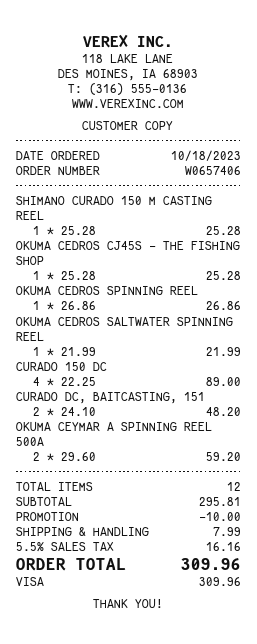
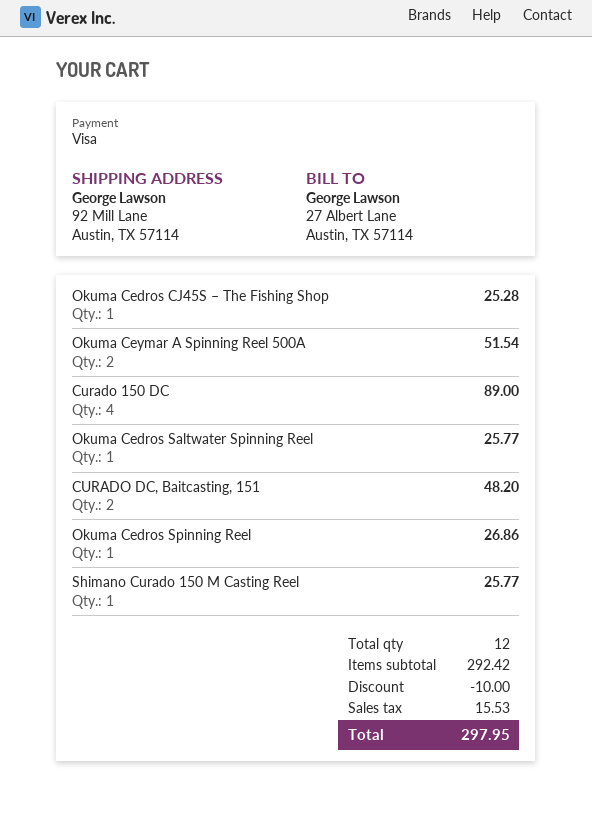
SHIMANO CURADO 150 M CASTING REEL: 1 for 25.28 -> 1 for 25.77
OKUMA CEDROS SALTWATER SPINNING REEL: 1 for 21.99 -> 1 for 25.77
OKUMA CEYMAR A SPINNING REEL 500A: 2 for 59.20 -> 2 for 51.54
subtotal: 295.81 -> 292.42
shipping: 7.99 -> none
tax: 16.16 -> 15.53
total: 309.96 -> 297.95

